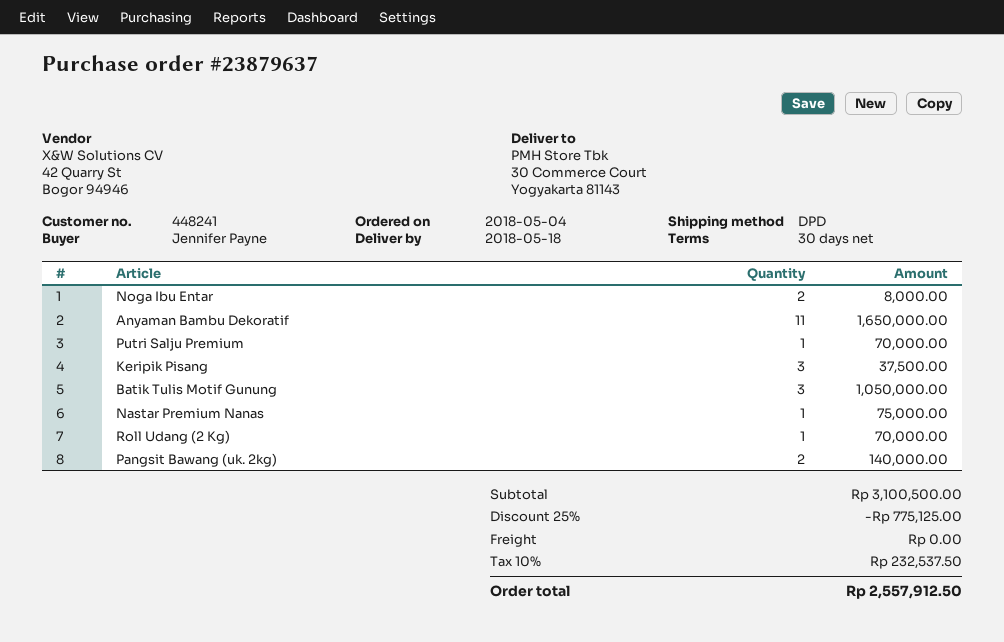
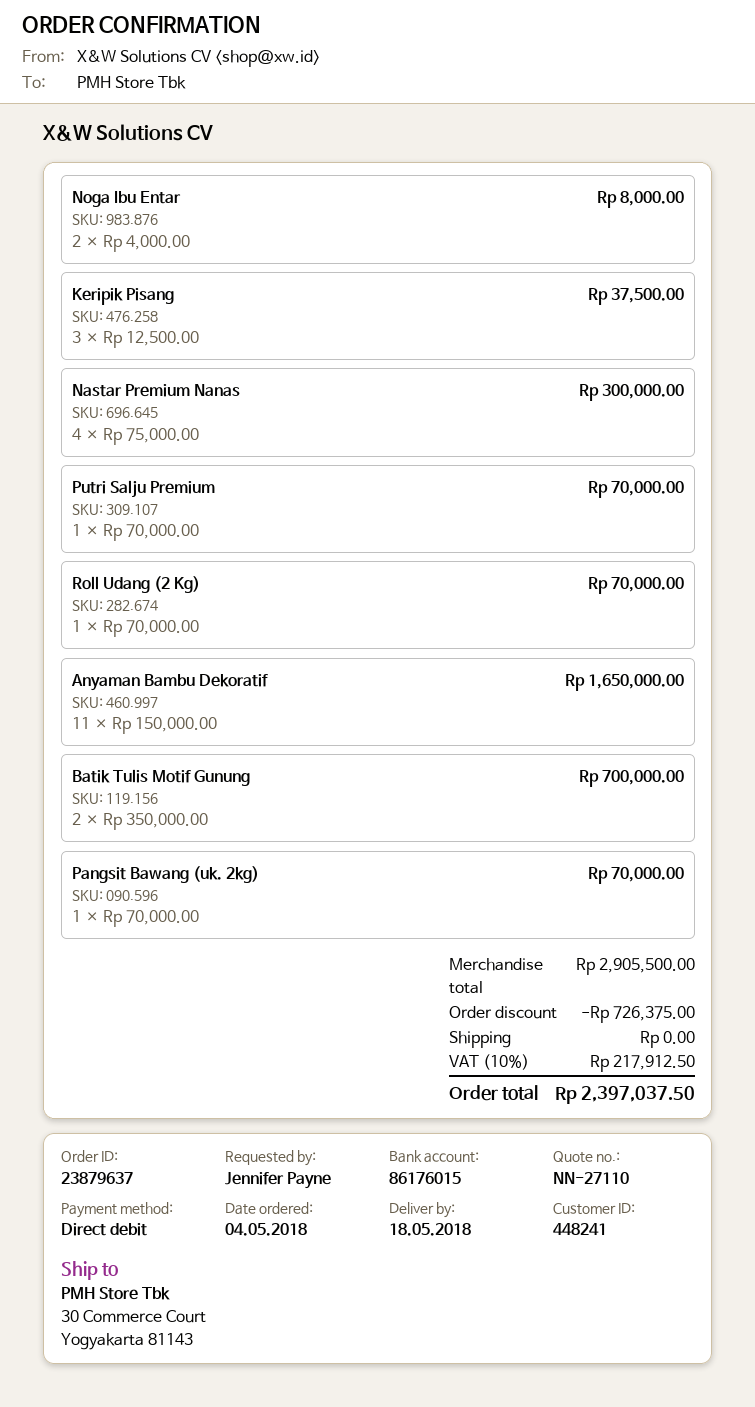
Batik Tulis Motif Gunung: 3 for 1050000.00 -> 2 for 700000.00
Nastar Premium Nanas: 1 for 75000.00 -> 4 for 300000.00
Pangsit Bawang (uk. 2kg): 2 for 140000.00 -> 1 for 70000.00
subtotal: 3100500.00 -> 2905500.00
discount: 775125.00 -> 726375.00
tax: 10% = 232537.50 -> 10% = 217912.50
total: 2557912.50 -> 2397037.50

